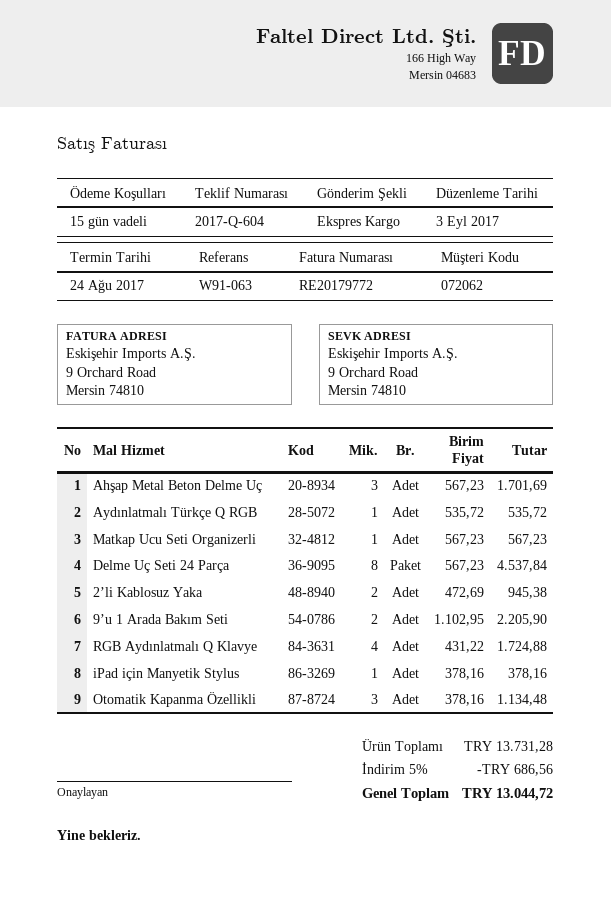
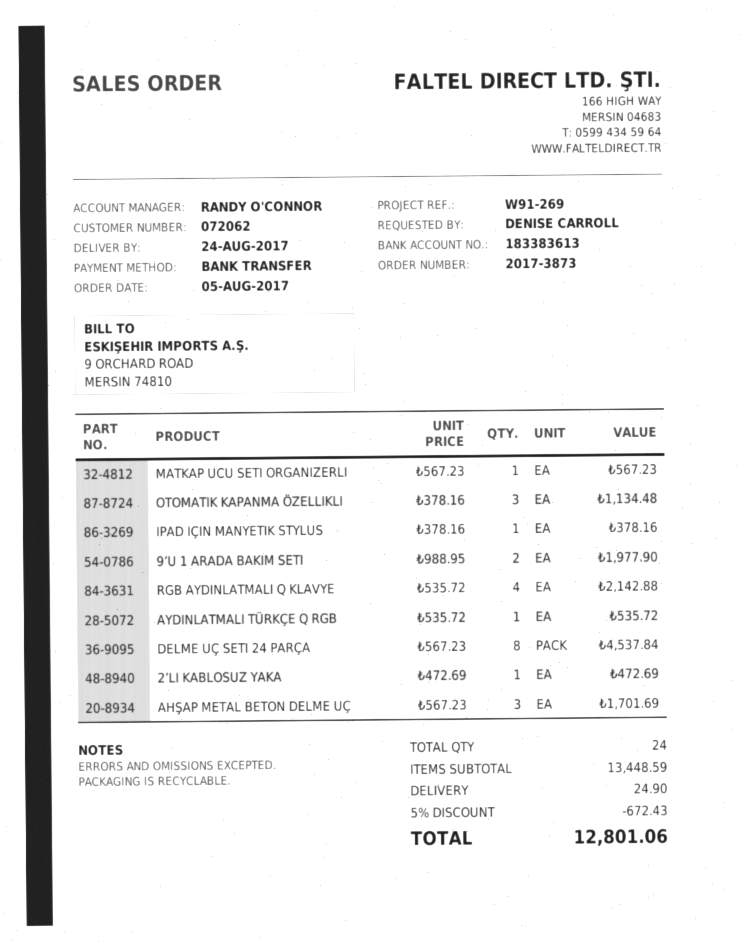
reference: W91-063 -> W91-269
2’li Kablosuz Yaka: 2 x 472.69 = 945.38 -> 1 x 472.69 = 472.69
9’u 1 Arada Bakım Seti: 2 x 1102.95 = 2205.90 -> 2 x 988.95 = 1977.90
RGB Aydınlatmalı Q Klavye: 4 x 431.22 = 1724.88 -> 4 x 535.72 = 2142.88
subtotal: 13731.28 -> 13448.59
discount: 5% = 686.56 -> 5% = 672.43
shipping: none -> 24.90
total: 13044.72 -> 12801.06

